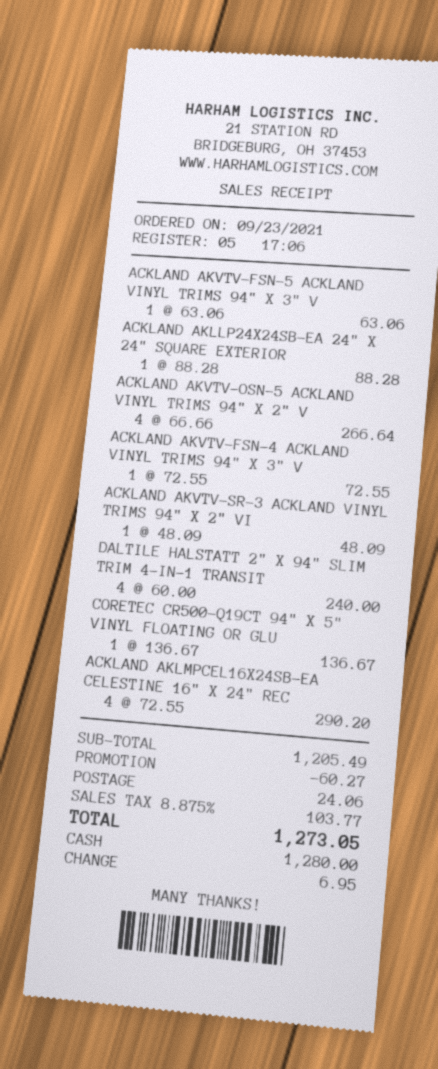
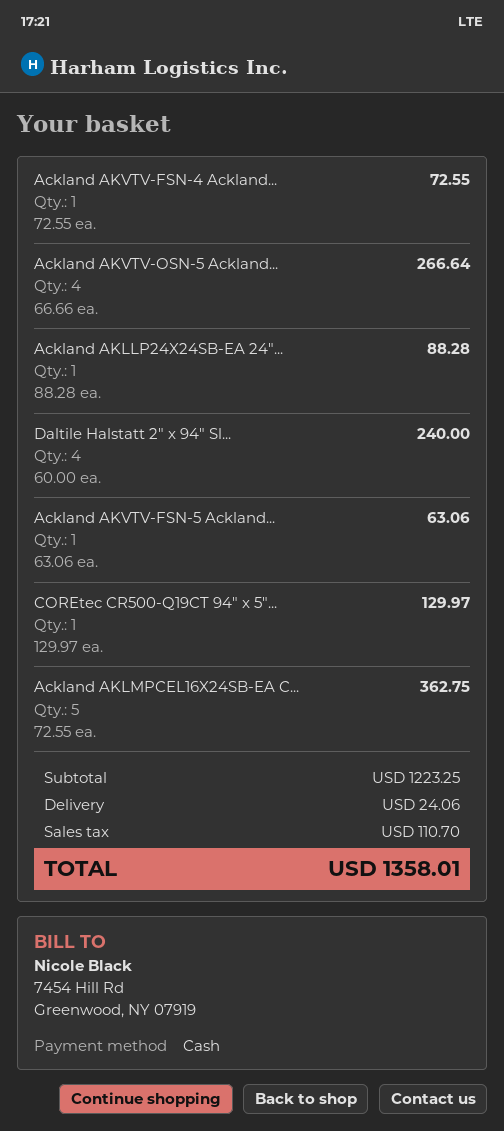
ACKLAND AKVTV-SR-3 ACKLAND VINYL TRIMS 94" X 2" VI: 1 x 48.09 = 48.09 -> none
CORETEC CR500-Q19CT 94" X 5" VINYL FLOATING OR GLU: 1 x 136.67 = 136.67 -> 1 x 129.97 = 129.97
ACKLAND AKLMPCEL16X24SB-EA CELESTINE 16" X 24" REC: 4 x 72.55 = 290.20 -> 5 x 72.55 = 362.75
subtotal: 1205.49 -> 1223.25
discount: 60.27 -> none
tax: 103.77 -> 110.70
total: 1273.05 -> 1358.01

